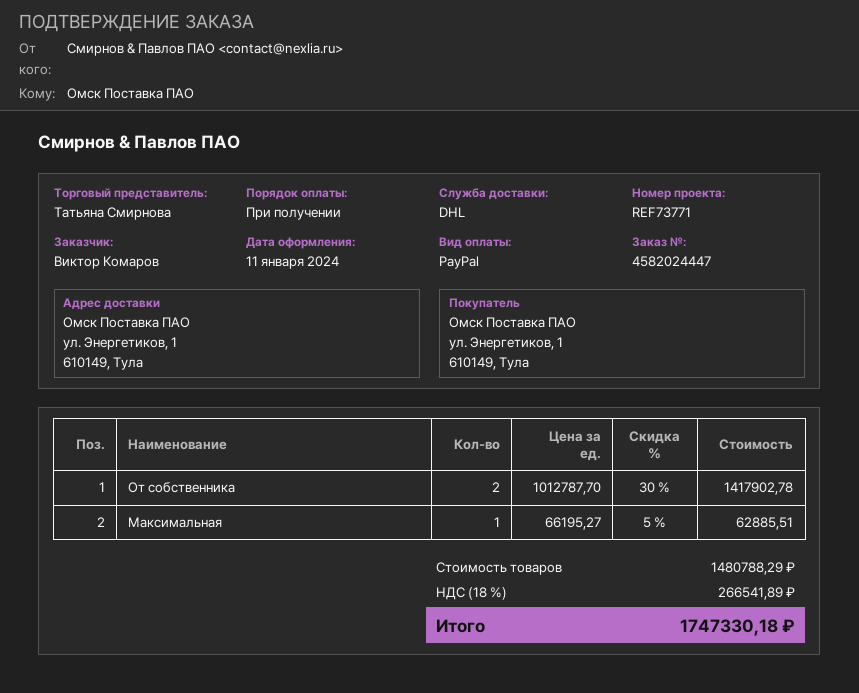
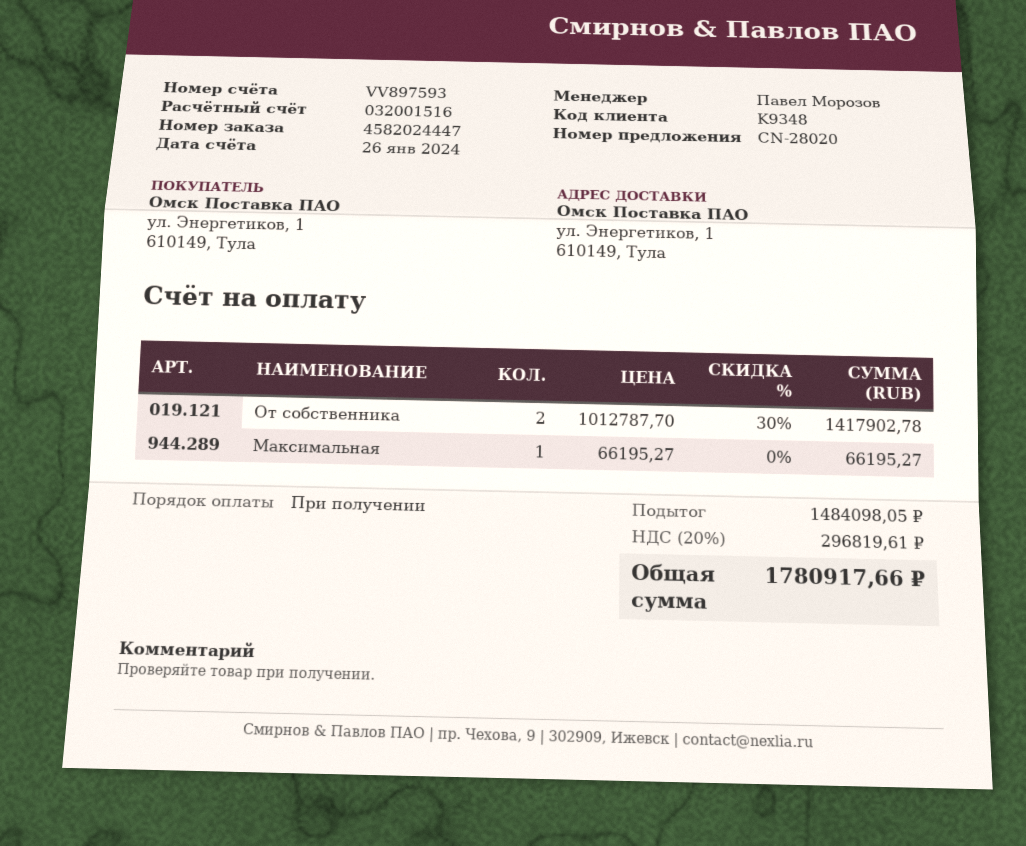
sales rep: Татьяна Смирнова -> Павел Морозов
Максимальная: 1 x 66195.27 - 5% = 62885.51 -> 1 x 66195.27 = 66195.27
subtotal: 1480788.29 -> 1484098.05
tax: 18% = 266541.89 -> 20% = 296819.61
total: 1747330.18 -> 1780917.66

